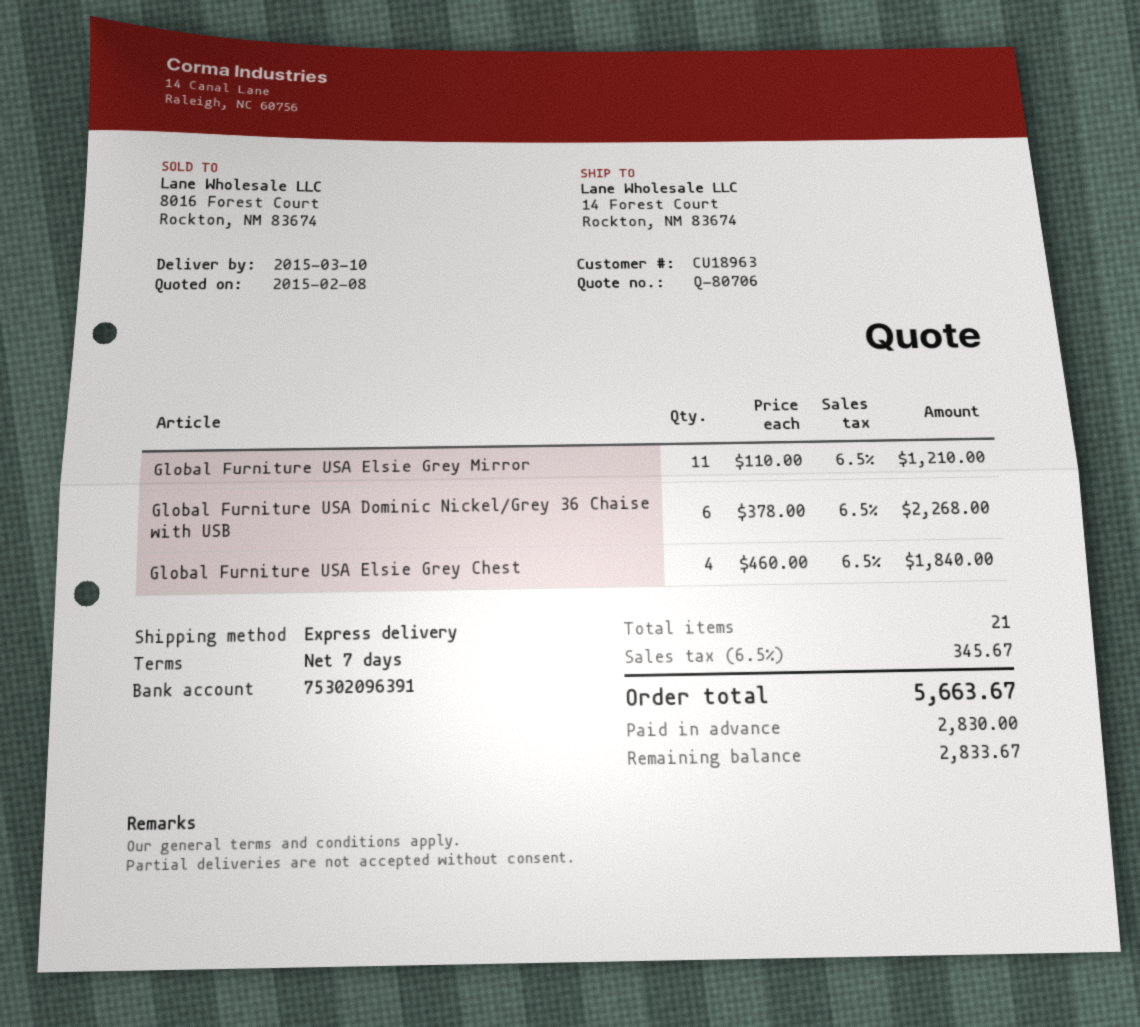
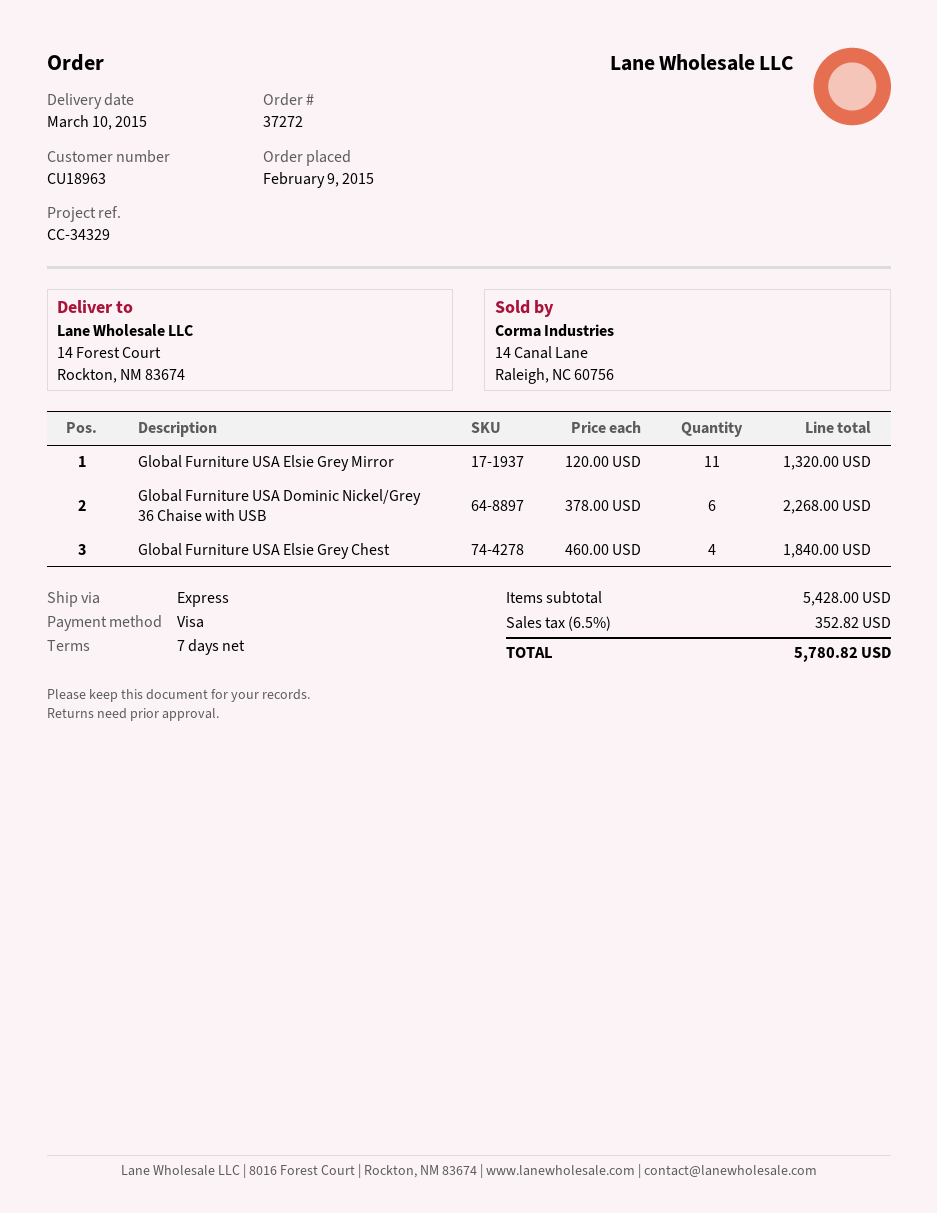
Global Furniture USA Elsie Grey Mirror: 11 x 110.00 = 1210.00 -> 11 x 120.00 = 1320.00
tax: 6.5% = 345.67 -> 6.5% = 352.82
total: 5663.67 -> 5780.82

